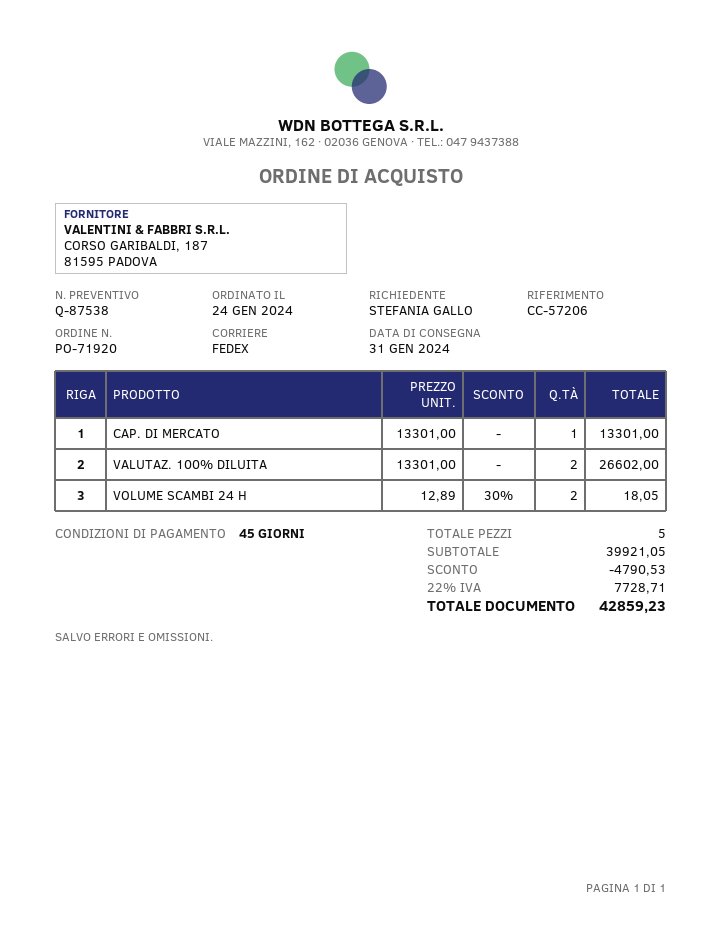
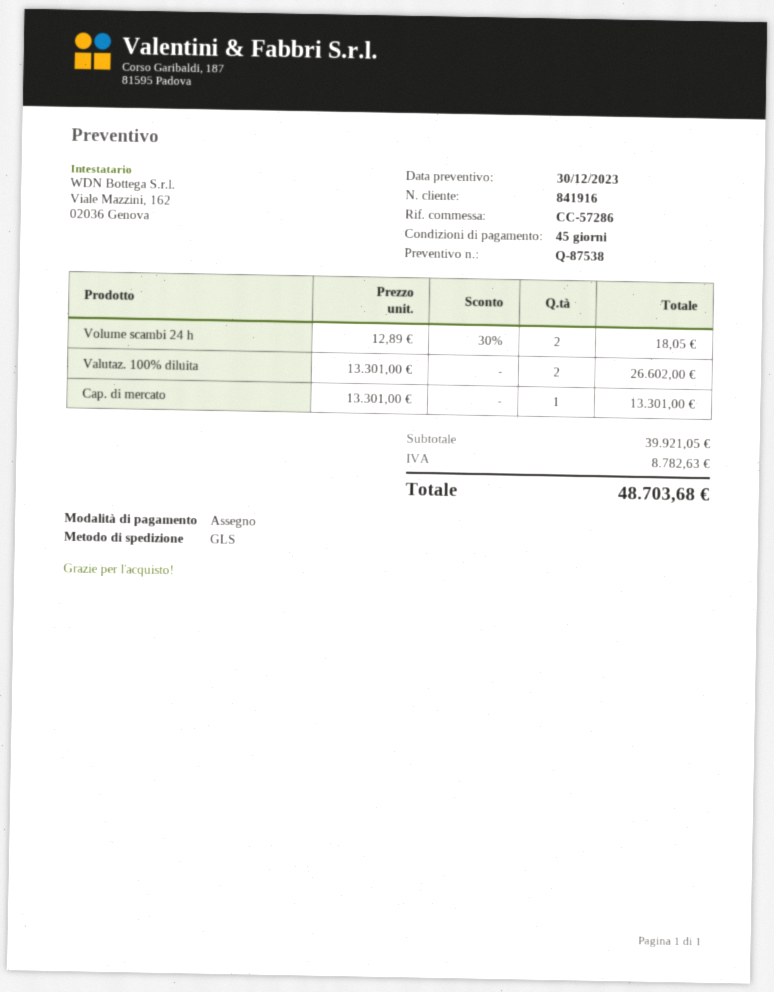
reference: CC-57206 -> CC-57286
shipping method: FedEx -> GLS
discount: 4790.53 -> none
tax: 7728.71 -> 8782.63
total: 42859.23 -> 48703.68

